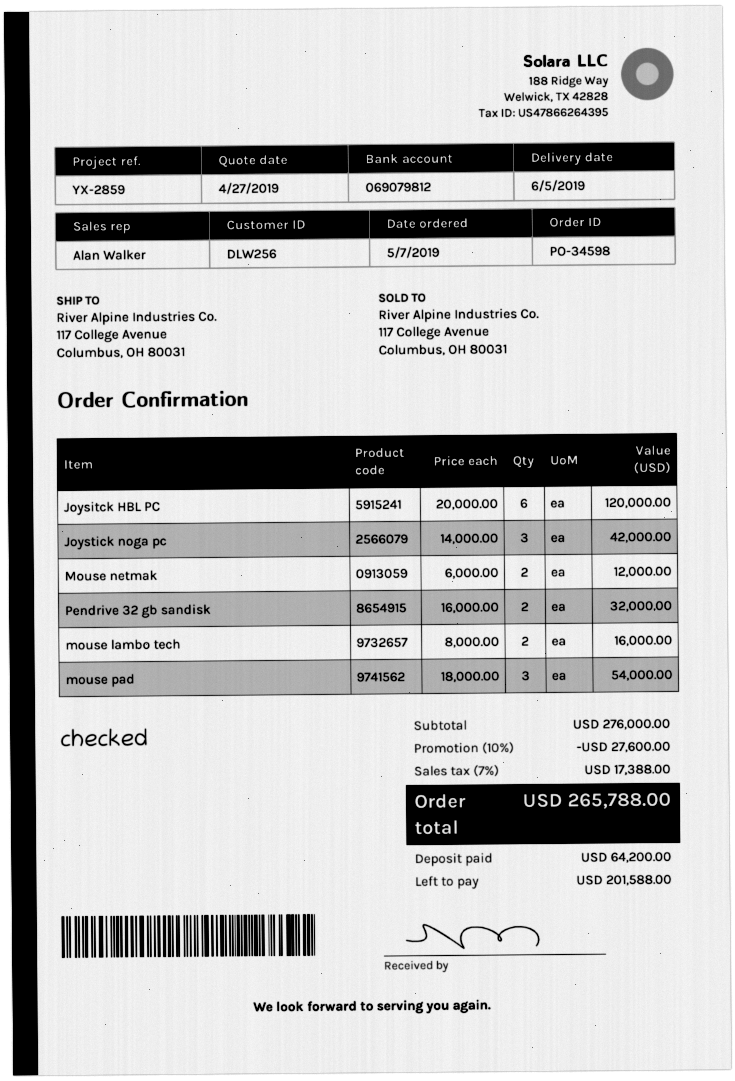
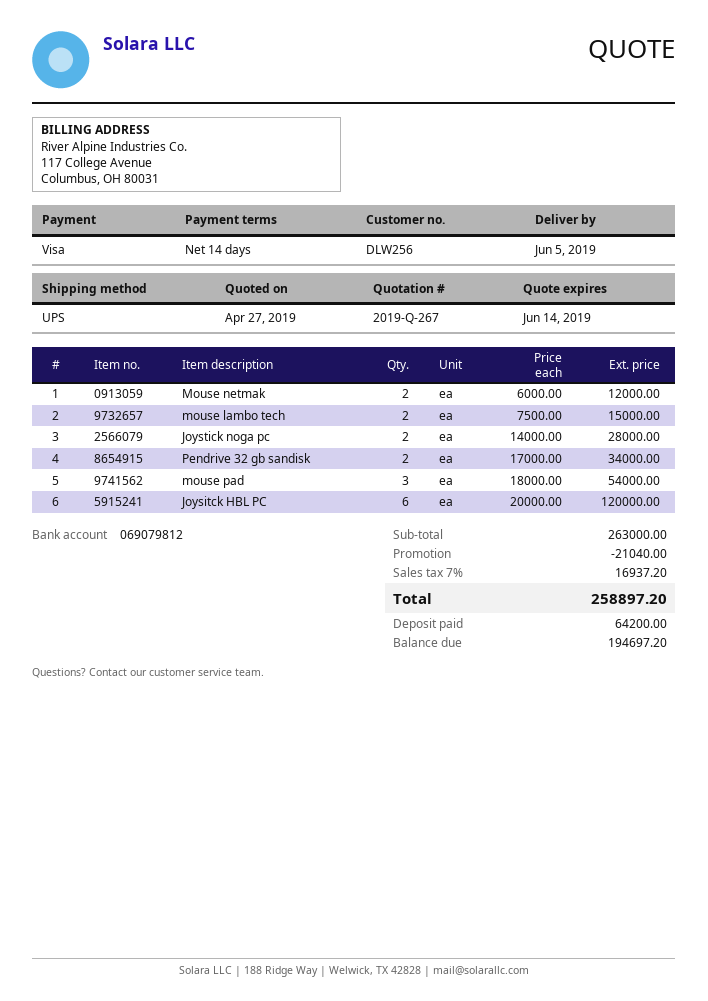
Joystick noga pc: 3 x 14000.00 = 42000.00 -> 2 x 14000.00 = 28000.00
Pendrive 32 gb sandisk: 2 x 16000.00 = 32000.00 -> 2 x 17000.00 = 34000.00
mouse lambo tech: 2 x 8000.00 = 16000.00 -> 2 x 7500.00 = 15000.00
subtotal: 276000.00 -> 263000.00
discount: 27600.00 -> 21040.00
tax: 7% = 17388.00 -> 7% = 16937.20
total: 265788.00 -> 258897.20
balance: 201588.00 -> 194697.20

